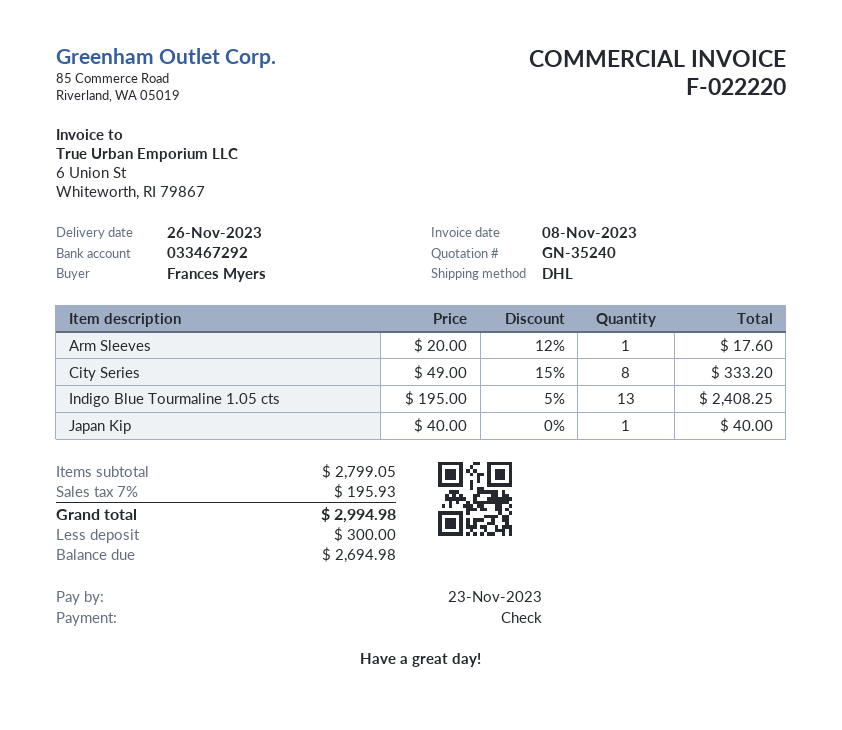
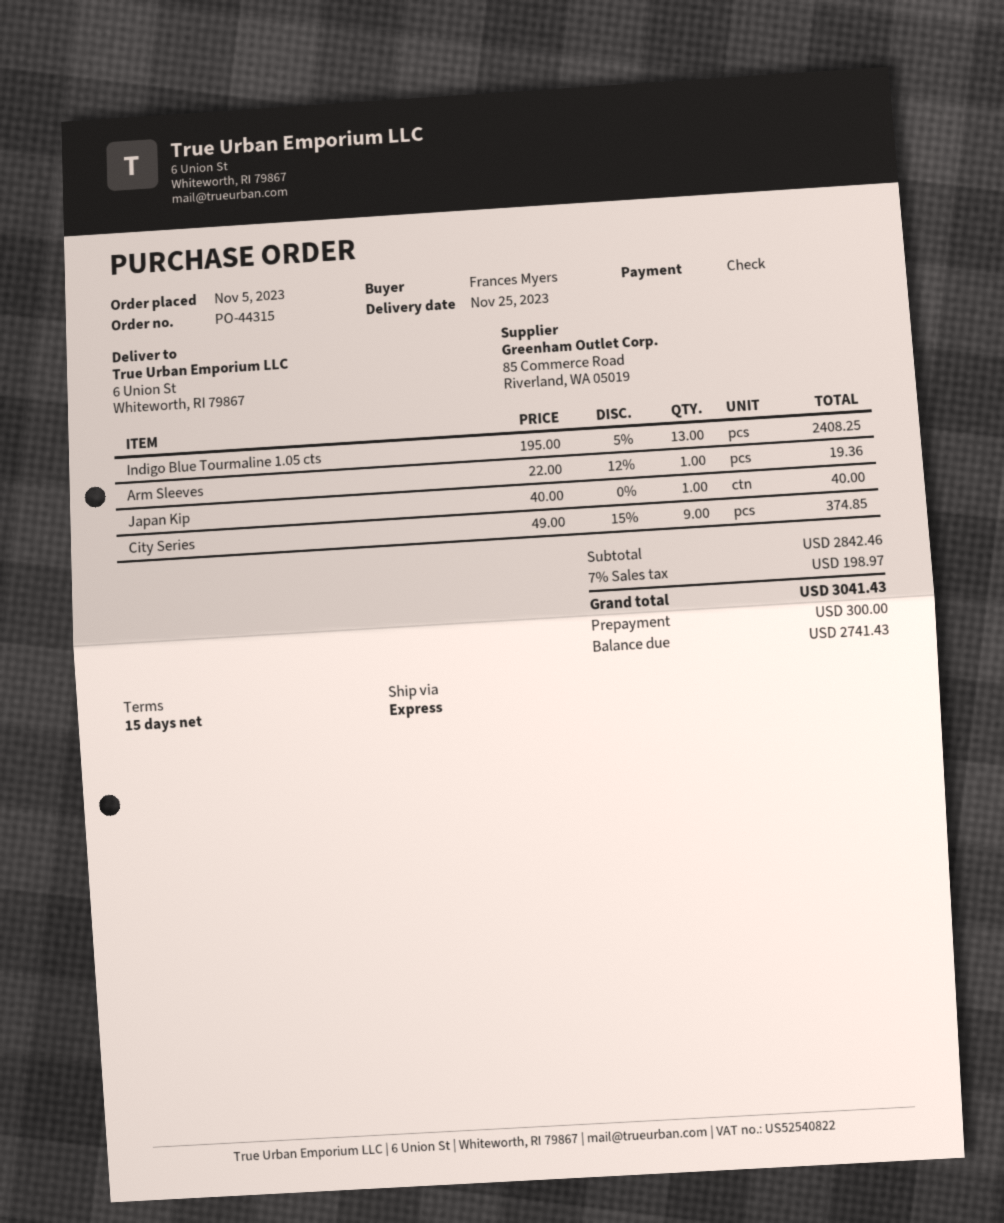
delivery date: 2023-11-26 -> 2023-11-25
shipping method: DHL -> express
Arm Sleeves: 1 x 20.00 - 12% = 17.60 -> 1 x 22.00 - 12% = 19.36
City Series: 8 x 49.00 - 15% = 333.20 -> 9 x 49.00 - 15% = 374.85
subtotal: 2799.05 -> 2842.46
tax: 7% = 195.93 -> 7% = 198.97
total: 2994.98 -> 3041.43
balance: 2694.98 -> 2741.43

